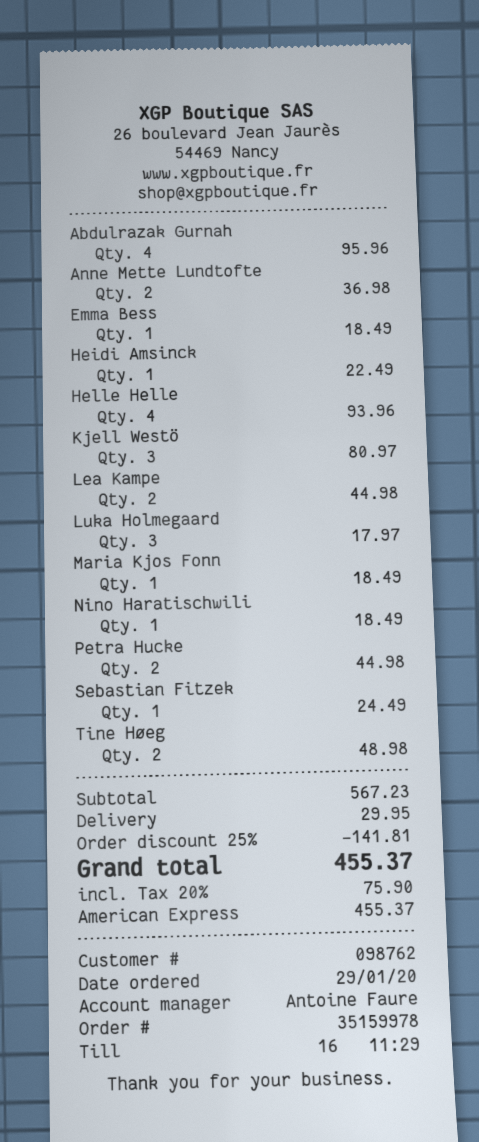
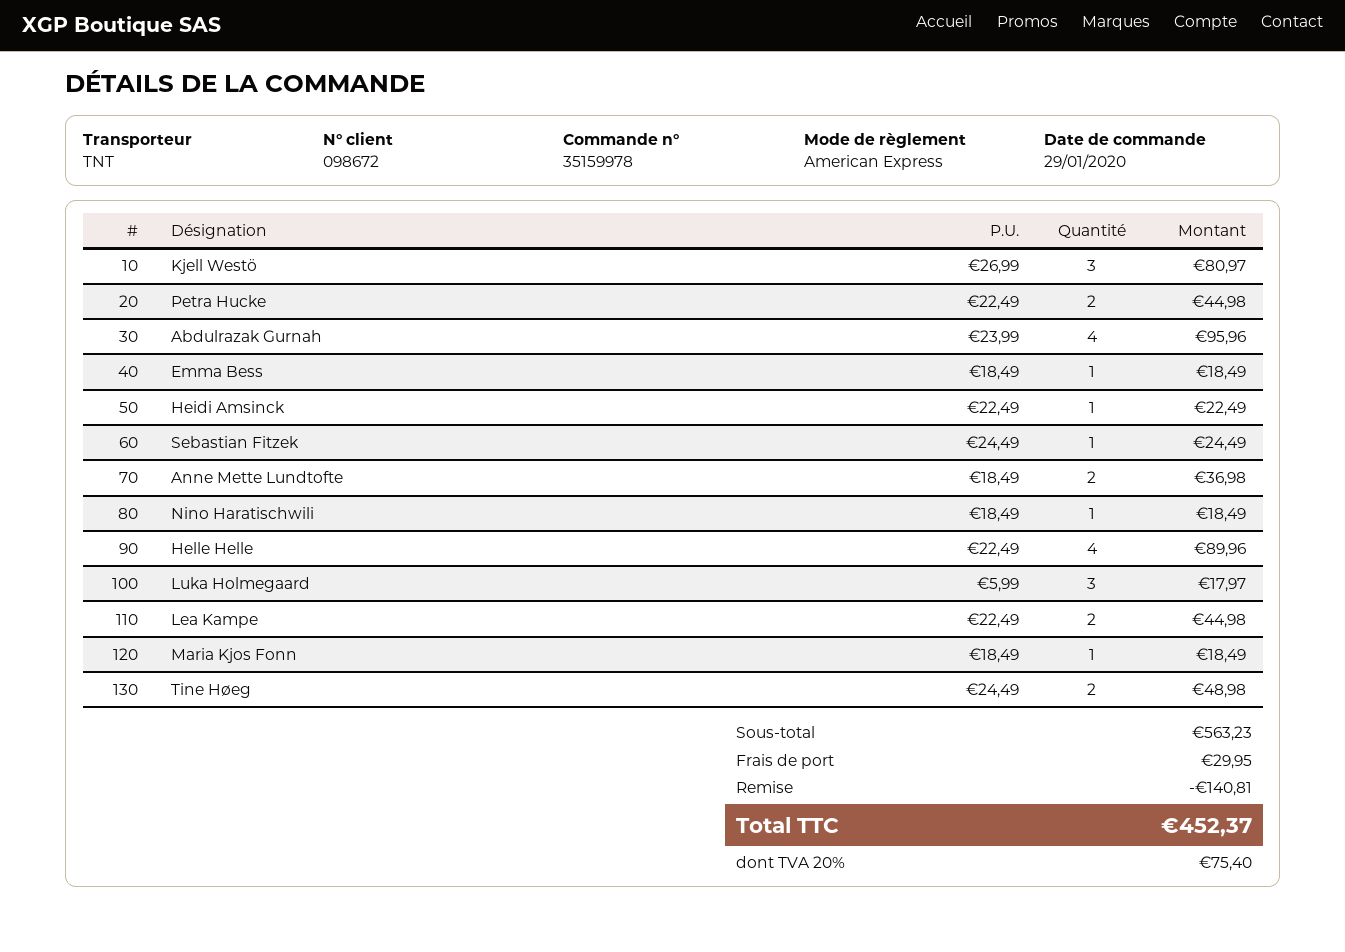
customer number: 098762 -> 098672
Helle Helle: 4 for 93.96 -> 4 for 89.96
subtotal: 567.23 -> 563.23
discount: 141.81 -> 140.81
tax: 20% = 75.90 -> 20% = 75.40
total: 455.37 -> 452.37

